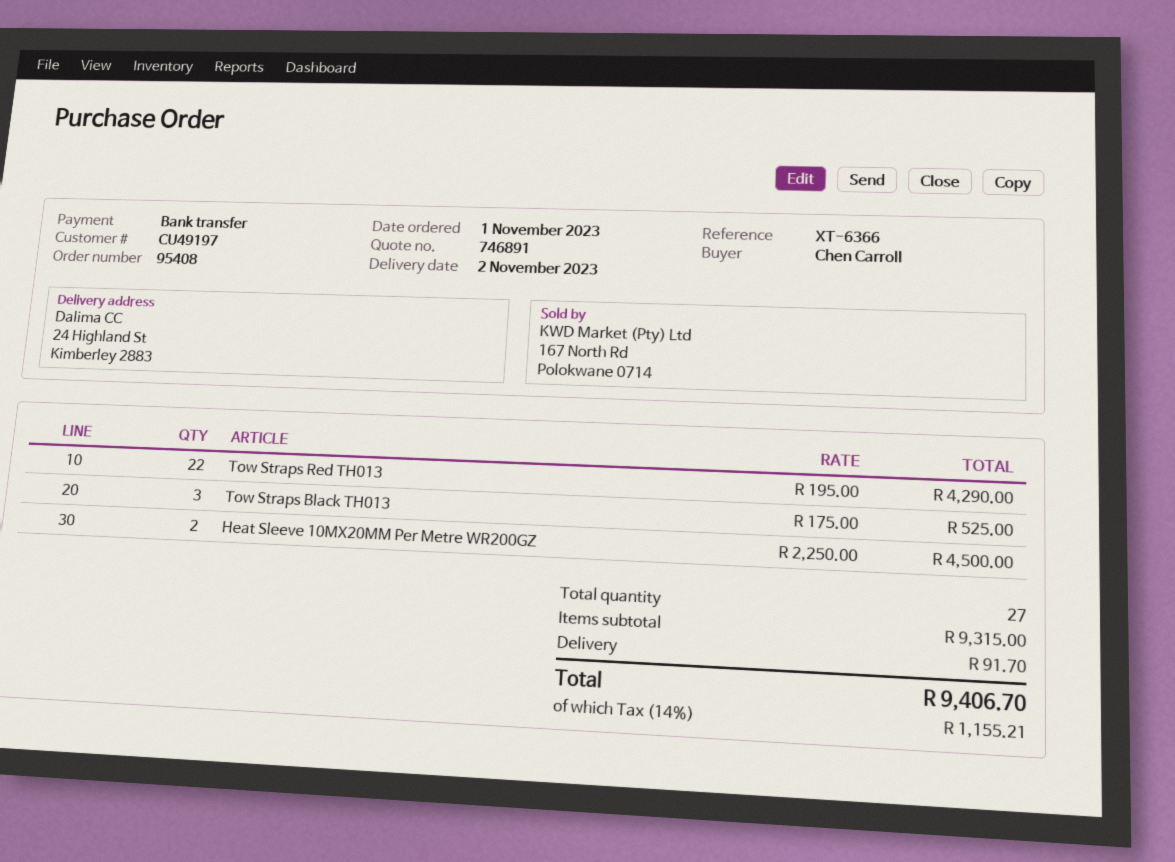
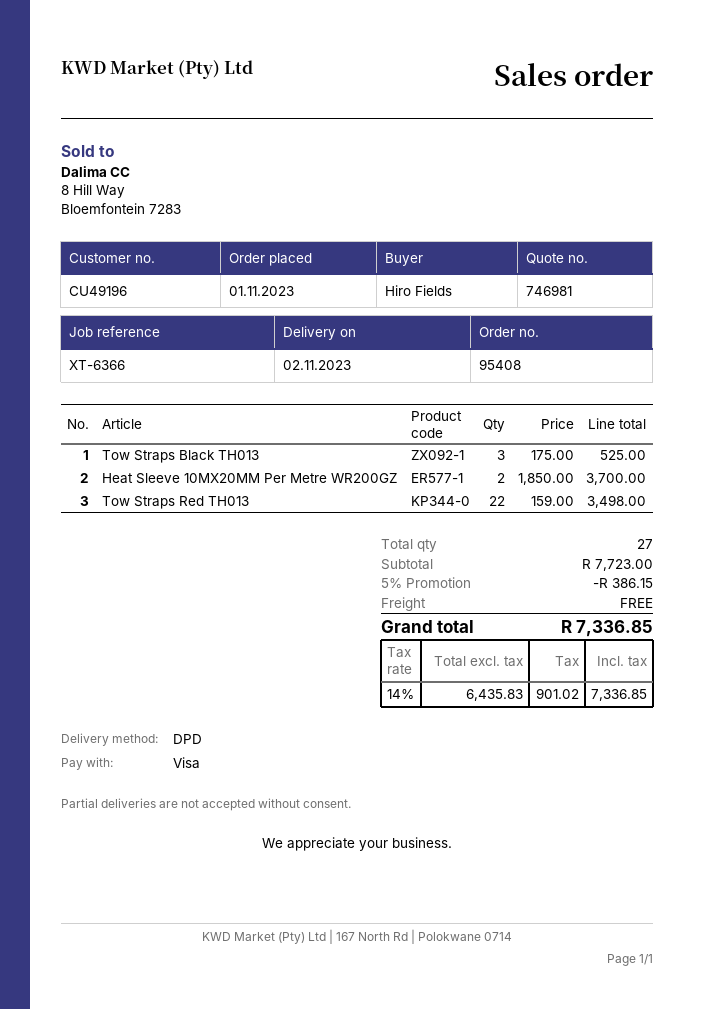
quote number: 746891 -> 746981
customer number: CU49197 -> CU49196
ordered by: Chen Carroll -> Hiro Fields
payment method: bank transfer -> Visa
Tow Straps Red TH013: 22 x 195.00 = 4290.00 -> 22 x 159.00 = 3498.00
Heat Sleeve 10MX20MM Per Metre WR200GZ: 2 x 2250.00 = 4500.00 -> 2 x 1850.00 = 3700.00
subtotal: 9315.00 -> 7723.00
discount: none -> 5% = 386.15
shipping: 91.70 -> 0.00
tax: 14% = 1155.21 -> 14% = 901.02
total: 9406.70 -> 7336.85

